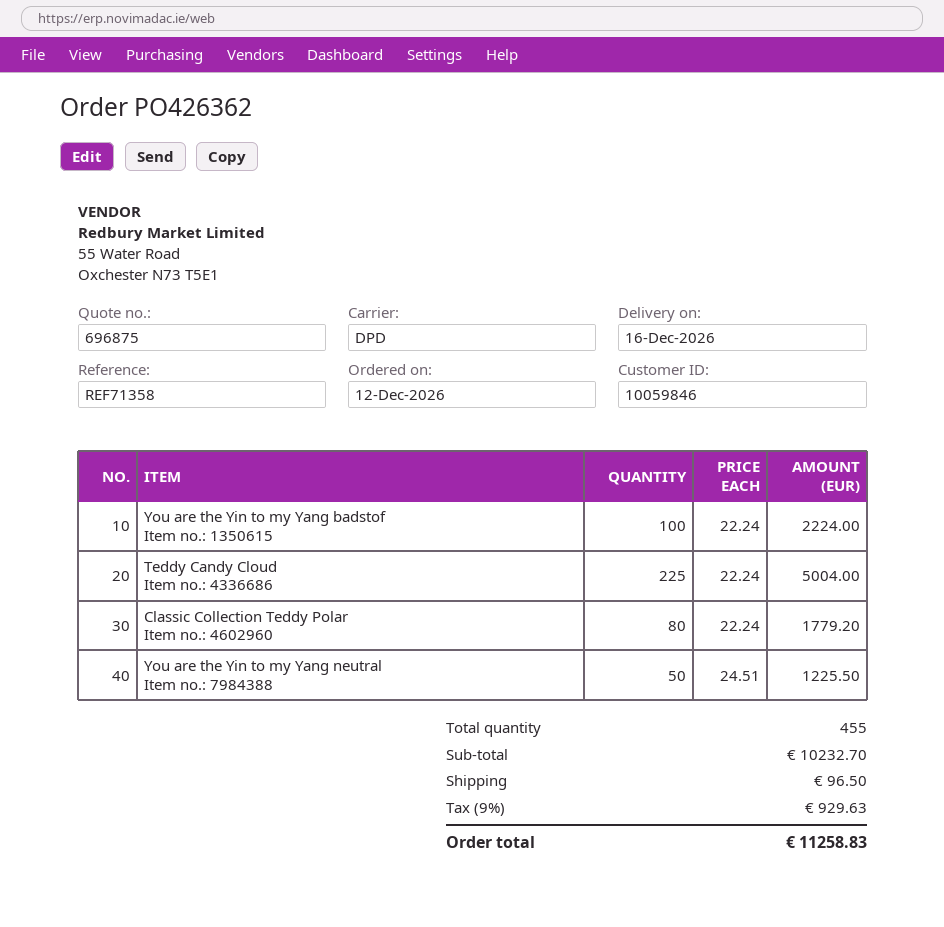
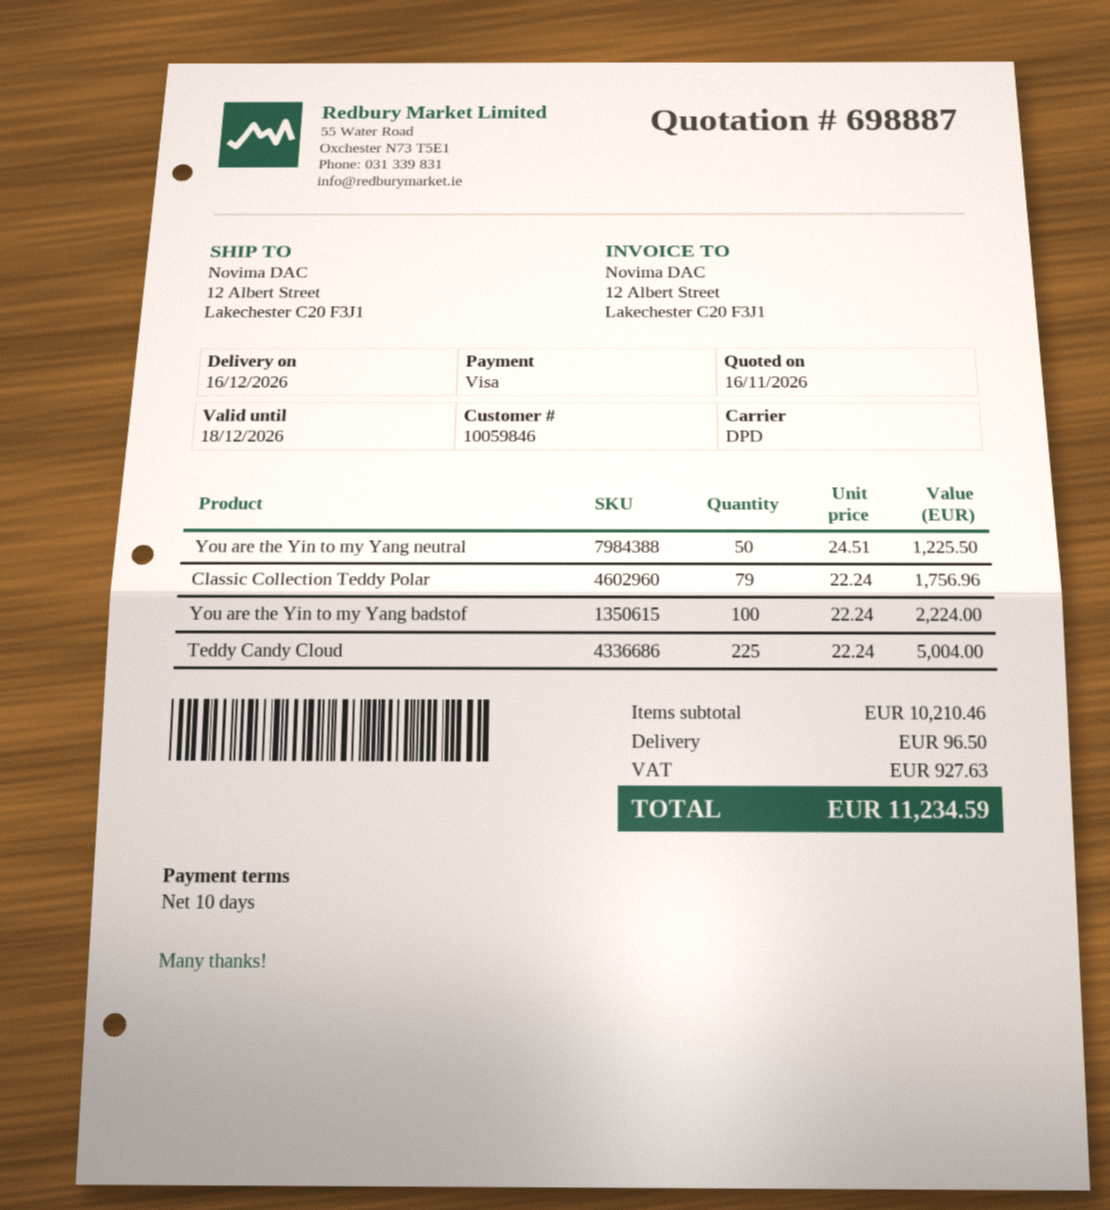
quote number: 696875 -> 698887
Classic Collection Teddy Polar: 80 x 22.24 = 1779.20 -> 79 x 22.24 = 1756.96
subtotal: 10232.70 -> 10210.46
tax: 929.63 -> 927.63
total: 11258.83 -> 11234.59

